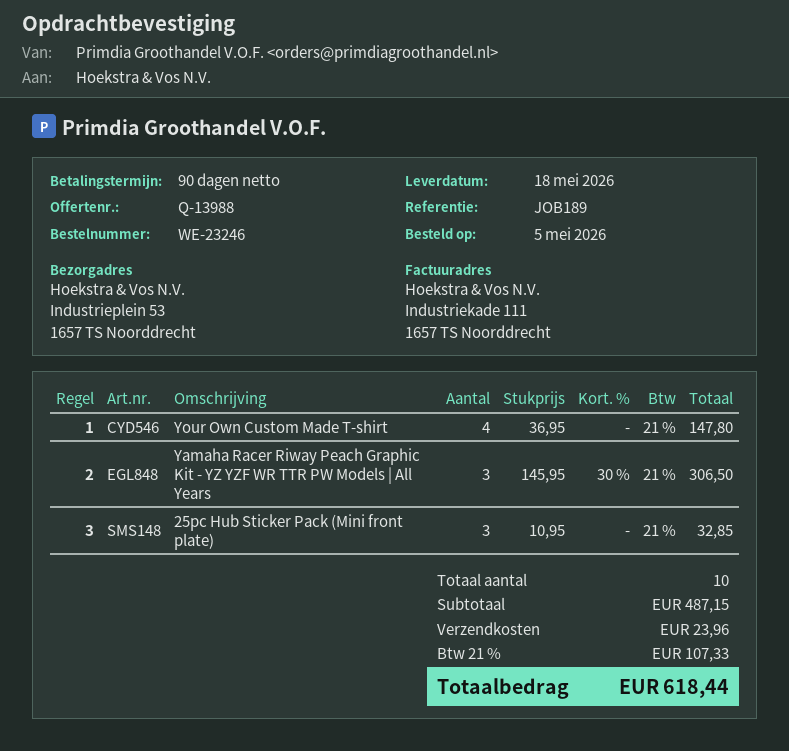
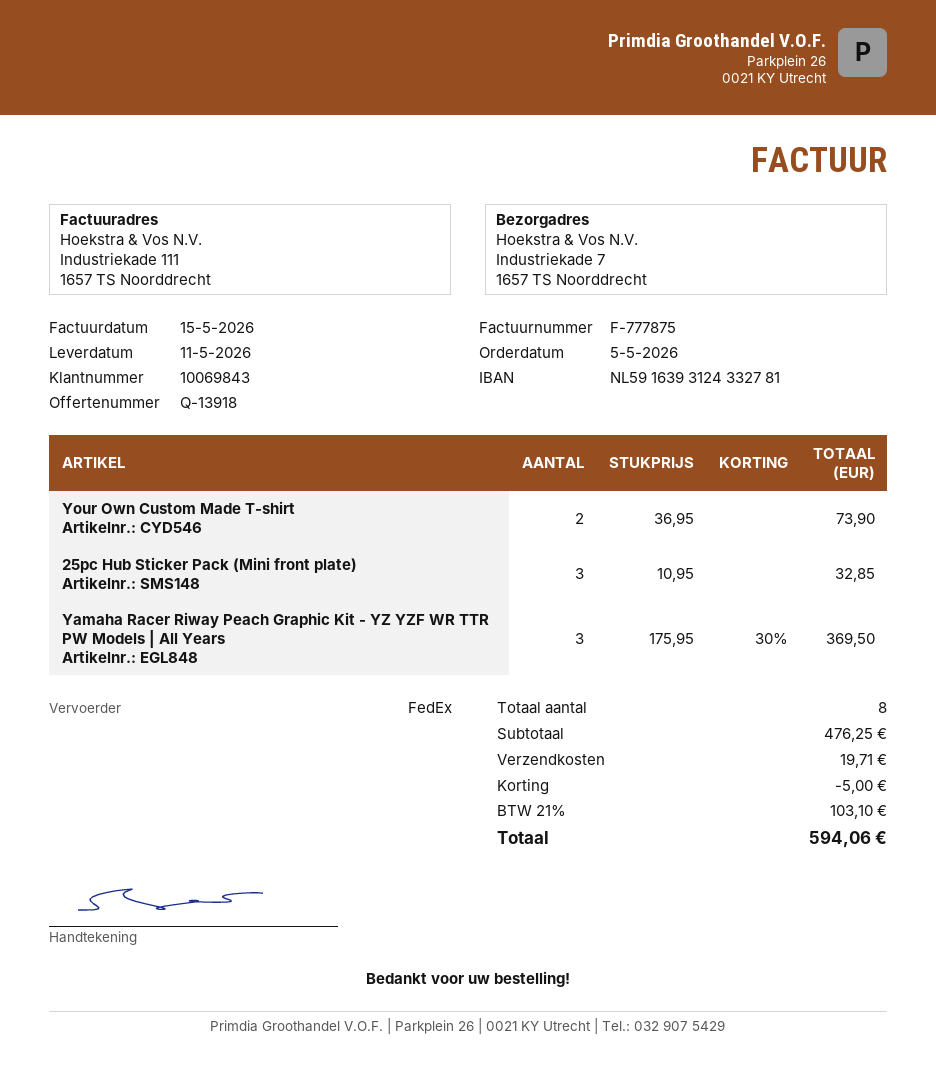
quote number: Q-13988 -> Q-13918
delivery date: 2026-05-18 -> 2026-05-11
ship to: Industrieplein 53, 1657 TS Noorddrecht -> Industriekade 7, 1657 TS Noorddrecht
Your Own Custom Made T-shirt: 4 x 36.95 = 147.80 -> 2 x 36.95 = 73.90
Yamaha Racer Riway Peach Graphic Kit - YZ YZF WR TTR PW Models | All Years: 3 x 145.95 - 30% = 306.50 -> 3 x 175.95 - 30% = 369.50
total quantity: 10 -> 8
subtotal: 487.15 -> 476.25
discount: none -> 5.00
shipping: 23.96 -> 19.71
tax: 21% = 107.33 -> 21% = 103.10
total: 618.44 -> 594.06

